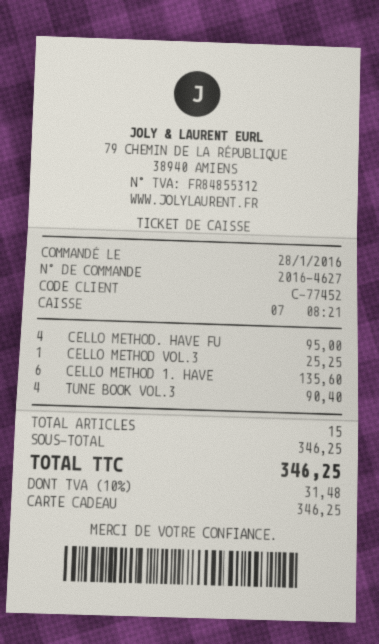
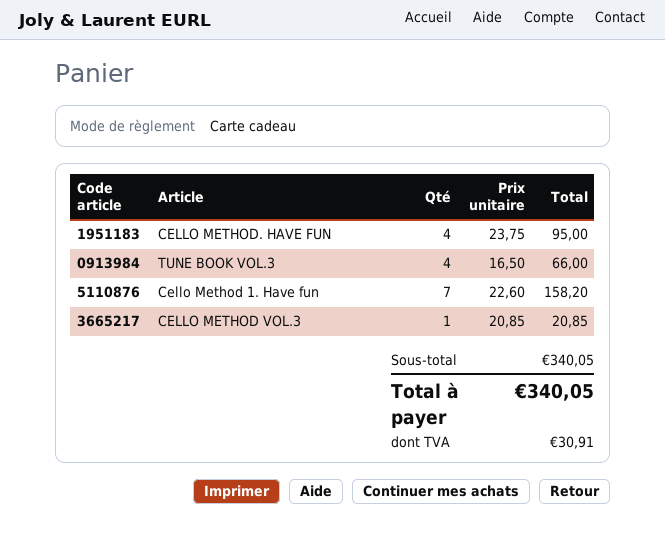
CELLO METHOD VOL.3: 1 for 25.25 -> 1 for 20.85
CELLO METHOD 1. HAVE: 6 for 135.60 -> 7 for 158.20
TUNE BOOK VOL.3: 4 for 90.40 -> 4 for 66.00
subtotal: 346.25 -> 340.05
tax: 31.48 -> 30.91
total: 346.25 -> 340.05

